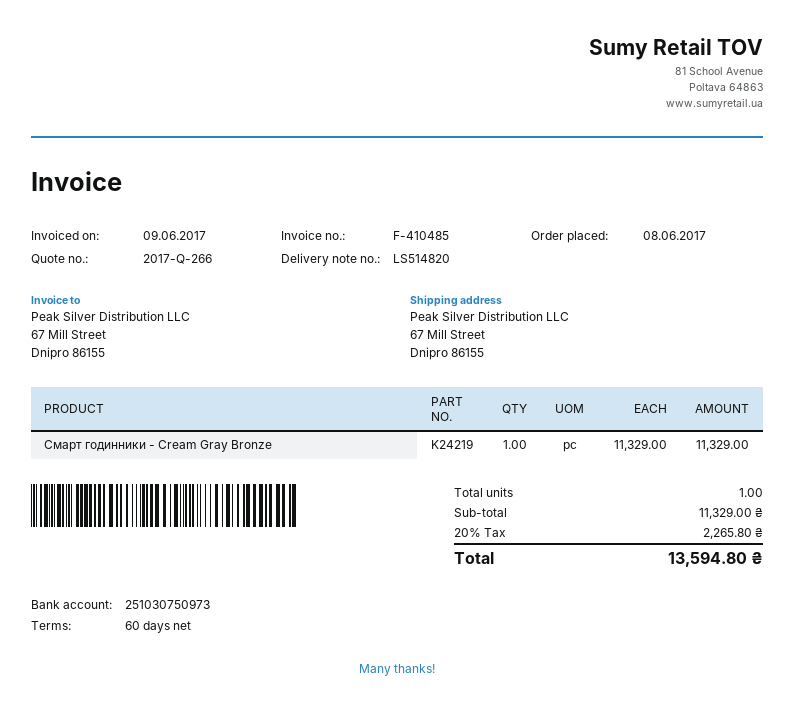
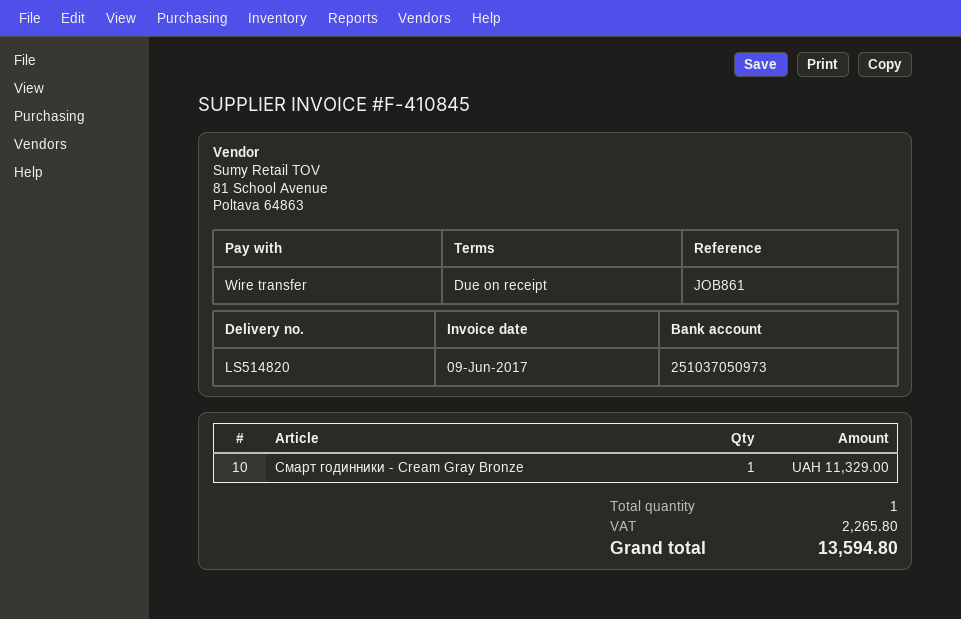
invoice number: F-410485 -> F-410845
payment terms: 60 days -> on receipt
bank account: 251030750973 -> 251037050973

